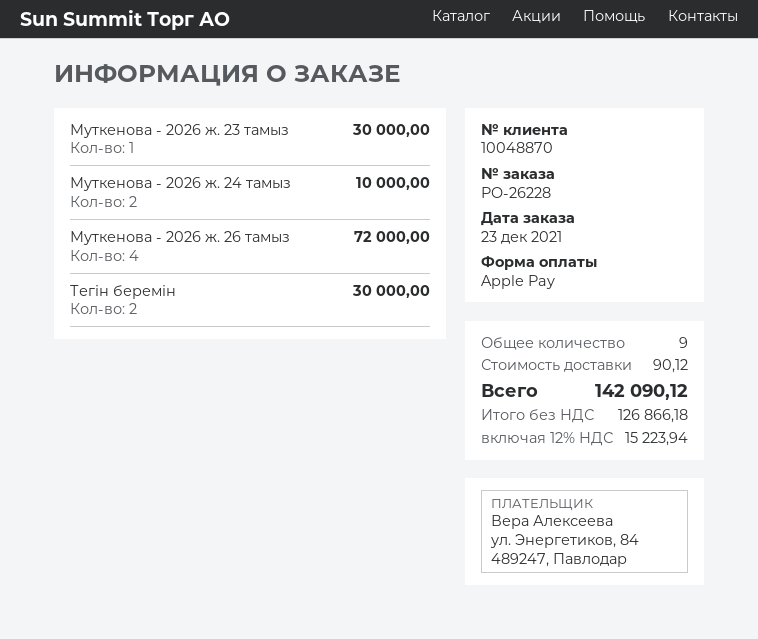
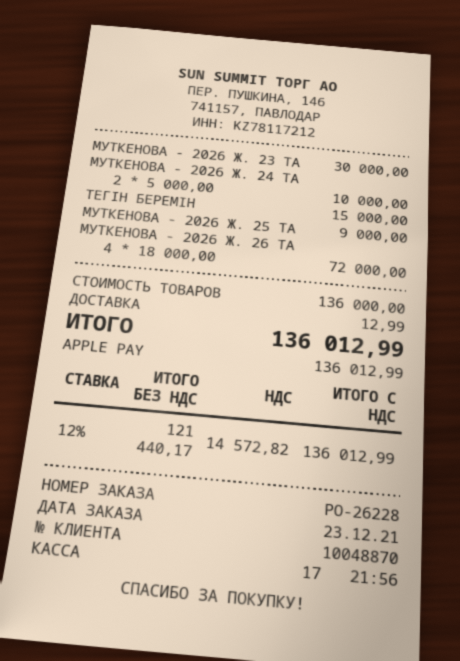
Тегін беремін: 2 for 30000.00 -> 1 for 15000.00
МУТКЕНОВА - 2026 Ж. 25 ТА: none -> 1 for 9000.00
shipping: 90.12 -> 12.99
net: 126866.18 -> 121440.17
tax: 12% = 15223.94 -> 12% = 14572.82
total: 142090.12 -> 136012.99

